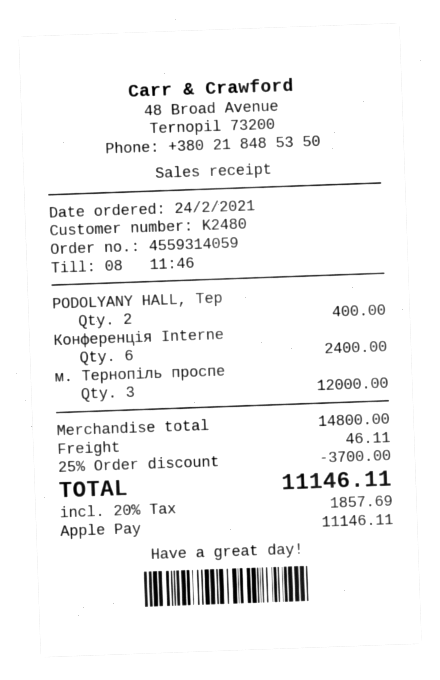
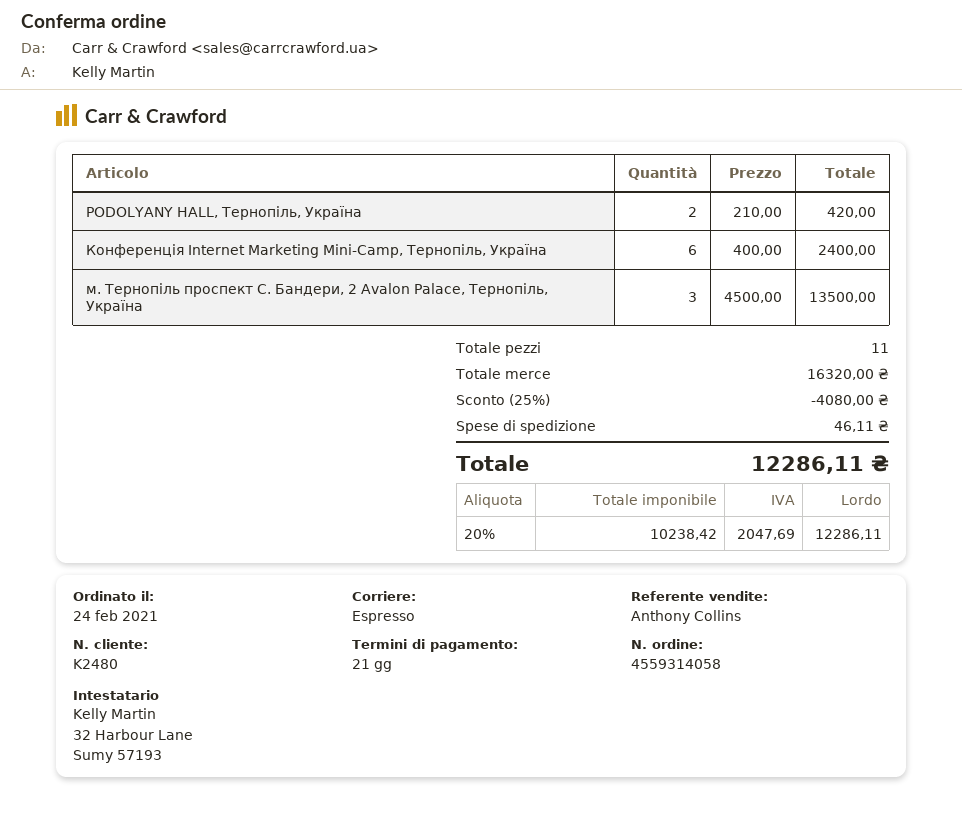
order number: 4559314059 -> 4559314058
PODOLYANY HALL, Тер: 2 for 400.00 -> 2 for 420.00
м. Тернопіль проспе: 3 for 12000.00 -> 3 for 13500.00
subtotal: 14800.00 -> 16320.00
discount: 25% = 3700.00 -> 25% = 4080.00
tax: 20% = 1857.69 -> 20% = 2047.69
total: 11146.11 -> 12286.11

